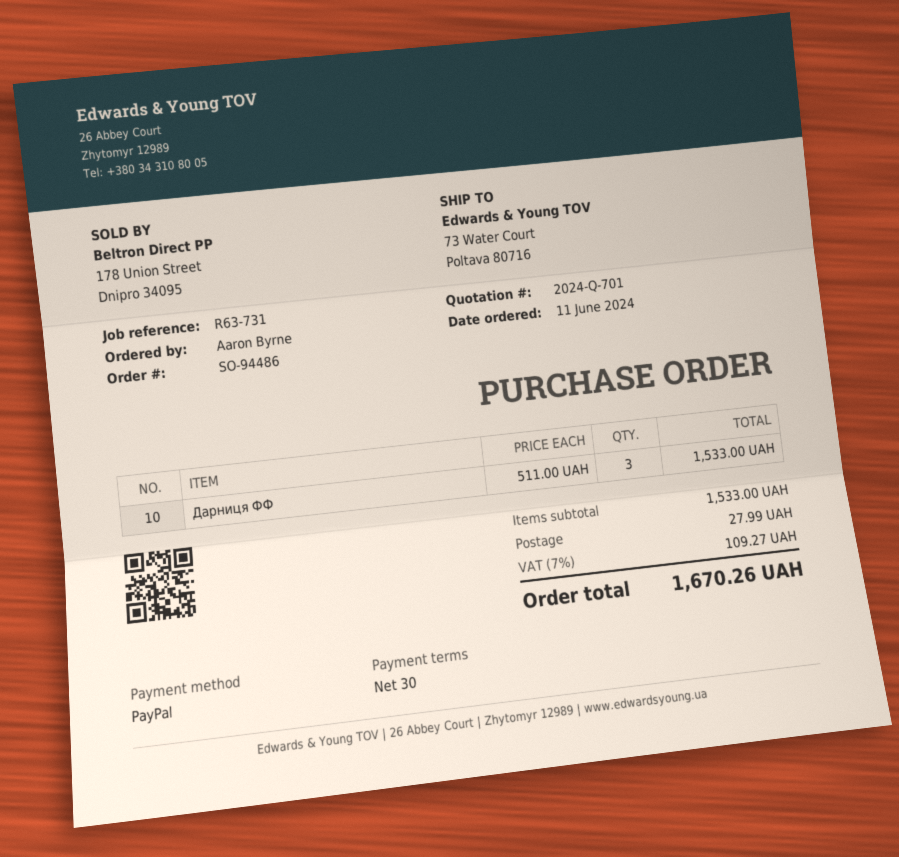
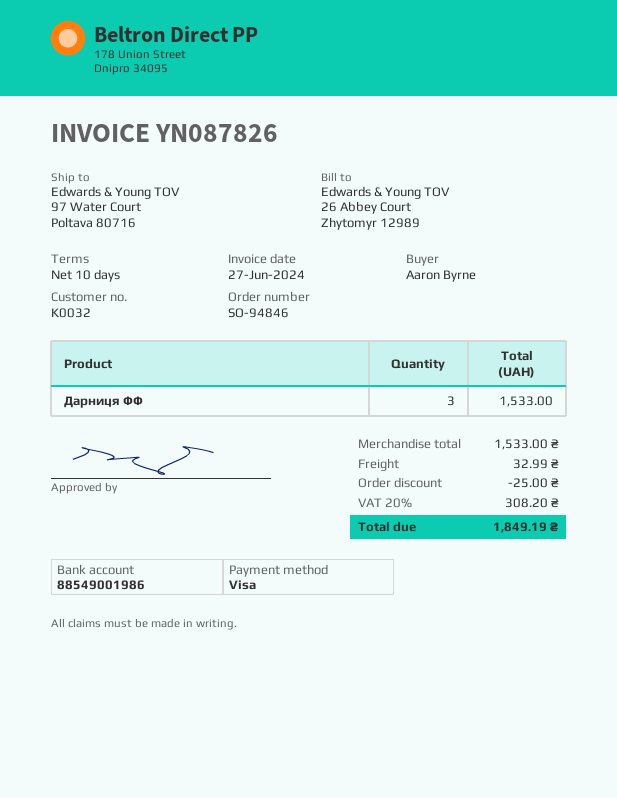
order number: SO-94486 -> SO-94846
payment terms: 30 days -> 10 days
payment method: PayPal -> Visa
ship to: 73 Water Court, Poltava 80716 -> 97 Water Court, Poltava 80716
discount: none -> 25.00
shipping: 27.99 -> 32.99
tax: 7% = 109.27 -> 20% = 308.20
total: 1670.26 -> 1849.19

